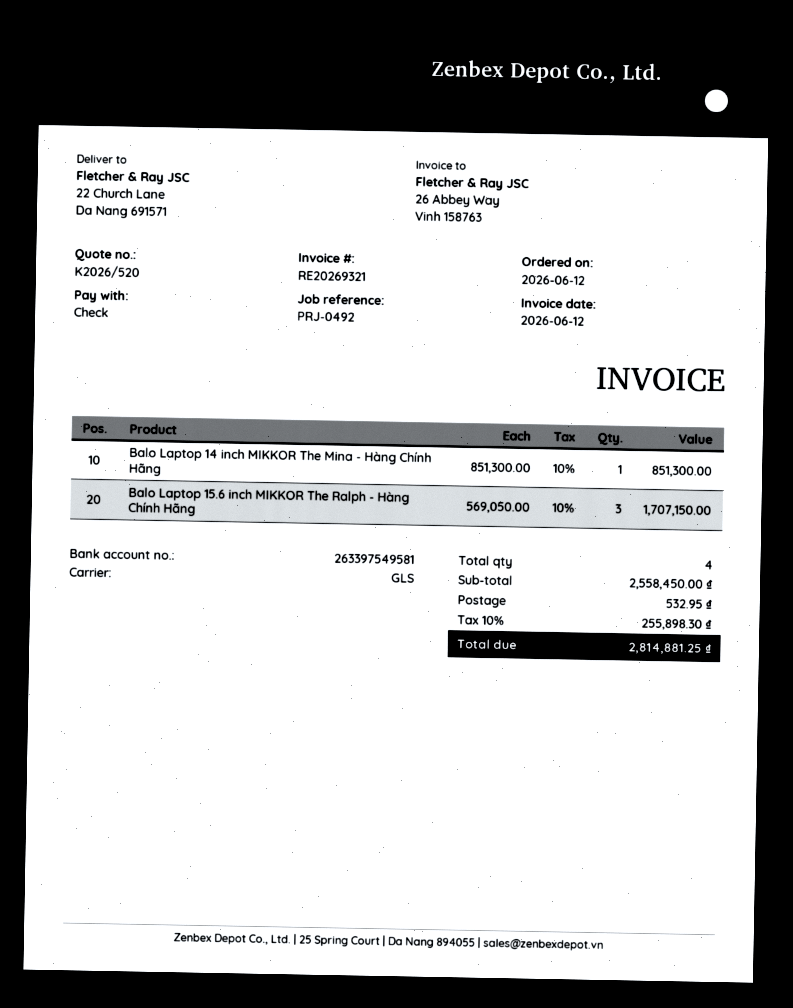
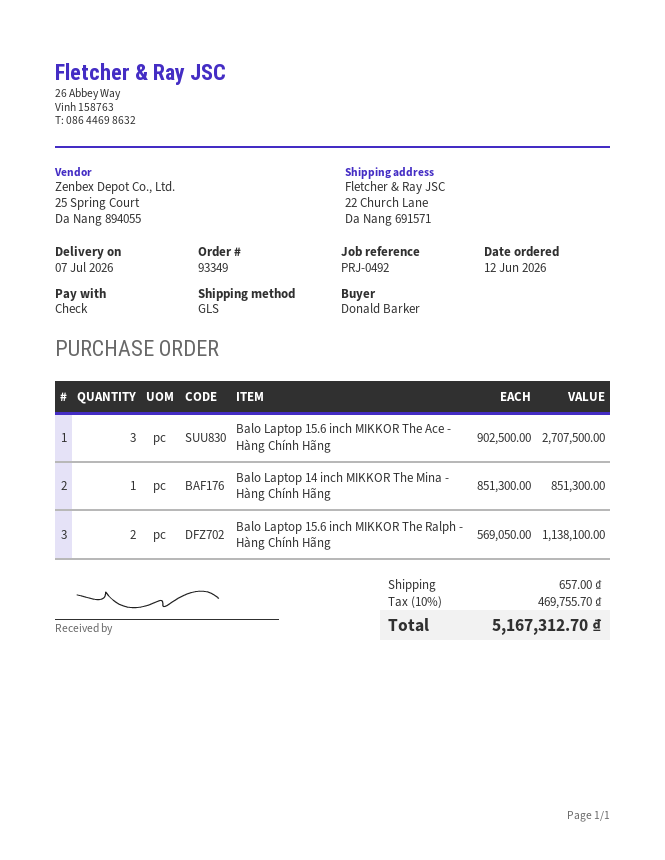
Balo Laptop 15.6 inch MIKKOR The Ralph - Hàng Chính Hãng: 3 x 569050.00 = 1707150.00 -> 2 x 569050.00 = 1138100.00
Balo Laptop 15.6 inch MIKKOR The Ace - Hàng Chính Hãng: none -> 3 x 902500.00 = 2707500.00
shipping: 532.95 -> 657.00
tax: 10% = 255898.30 -> 10% = 469755.70
total: 2814881.25 -> 5167312.70

